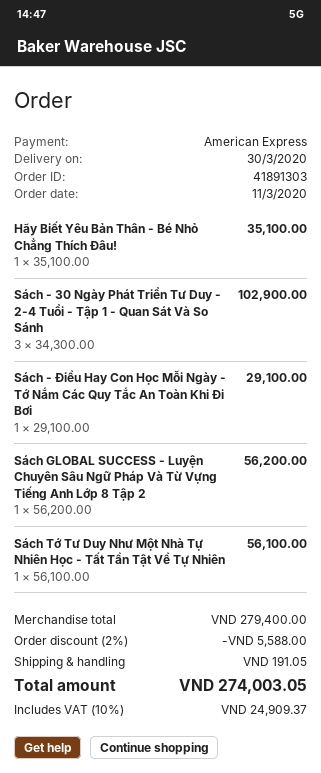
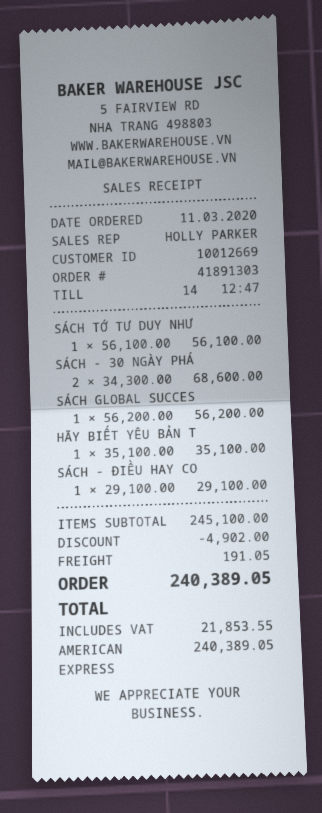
Sách - 30 Ngày Phát Triển Tư Duy - 2-4 Tuổi - Tập 1 - Quan Sát Và So Sánh: 3 x 34300.00 = 102900.00 -> 2 x 34300.00 = 68600.00
subtotal: 279400.00 -> 245100.00
discount: 5588.00 -> 4902.00
tax: 24909.37 -> 21853.55
total: 274003.05 -> 240389.05

